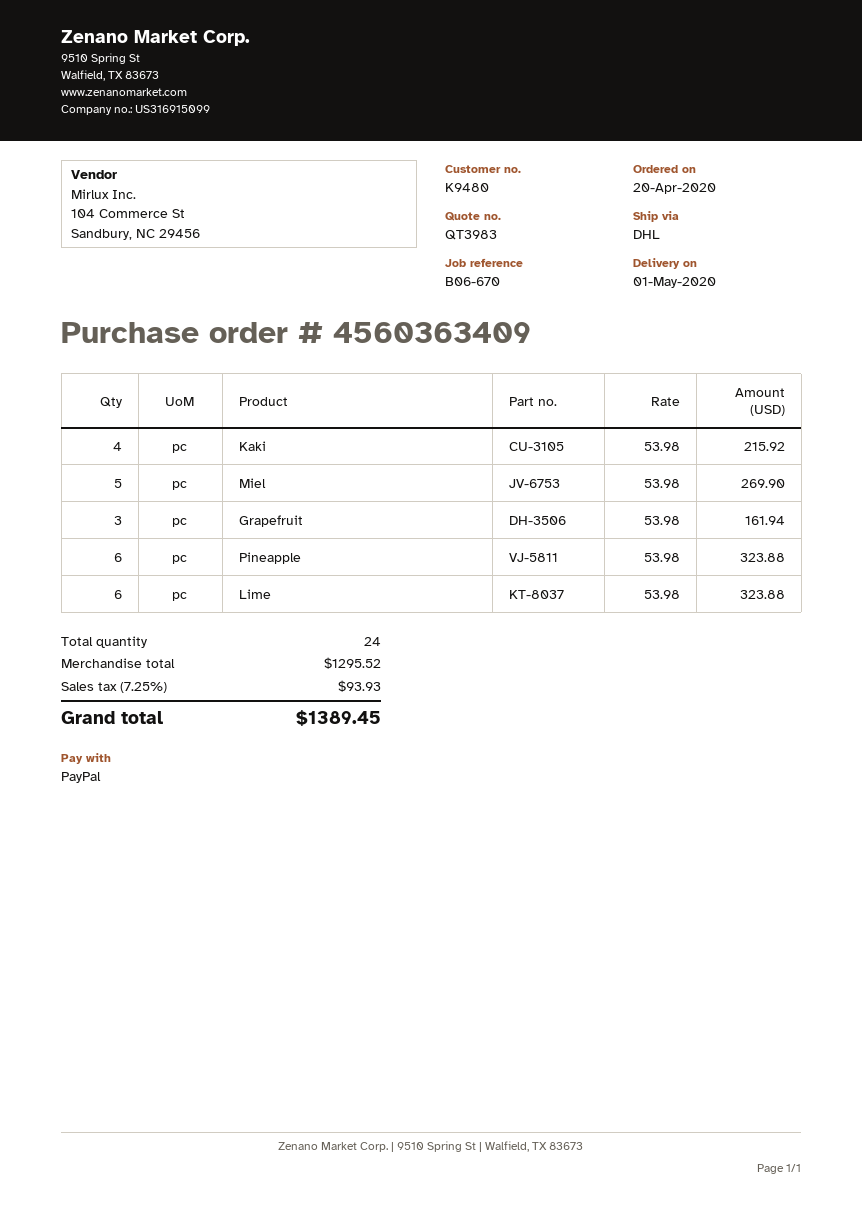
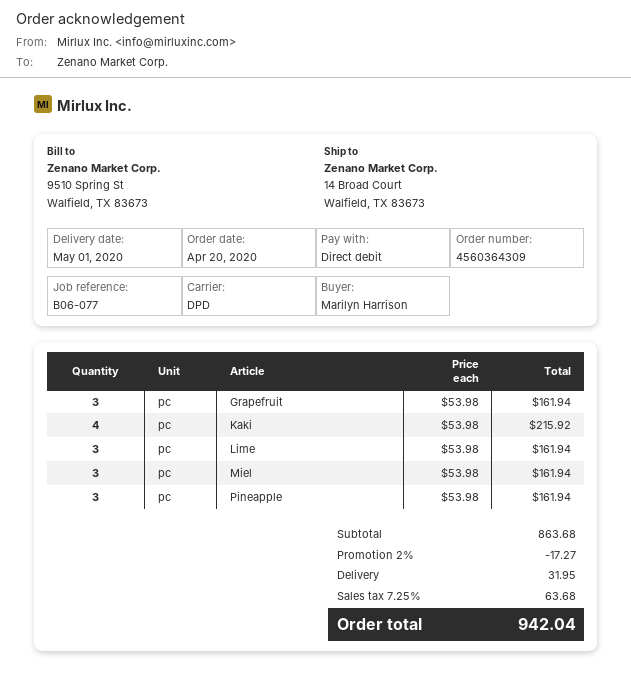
order number: 4560363409 -> 4560364309
reference: B06-670 -> B06-077
payment method: PayPal -> direct debit
shipping method: DHL -> DPD
Miel: 5 x 53.98 = 269.90 -> 3 x 53.98 = 161.94
Pineapple: 6 x 53.98 = 323.88 -> 3 x 53.98 = 161.94
Lime: 6 x 53.98 = 323.88 -> 3 x 53.98 = 161.94
subtotal: 1295.52 -> 863.68
discount: none -> 2% = 17.27
shipping: none -> 31.95
tax: 7.25% = 93.93 -> 7.25% = 63.68
total: 1389.45 -> 942.04

